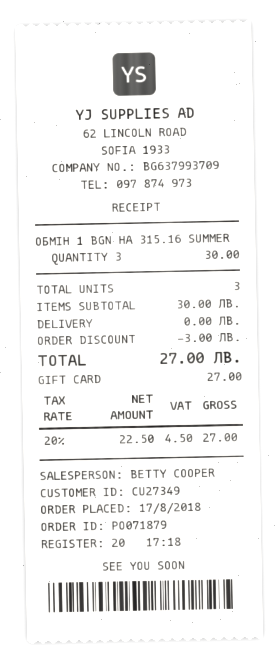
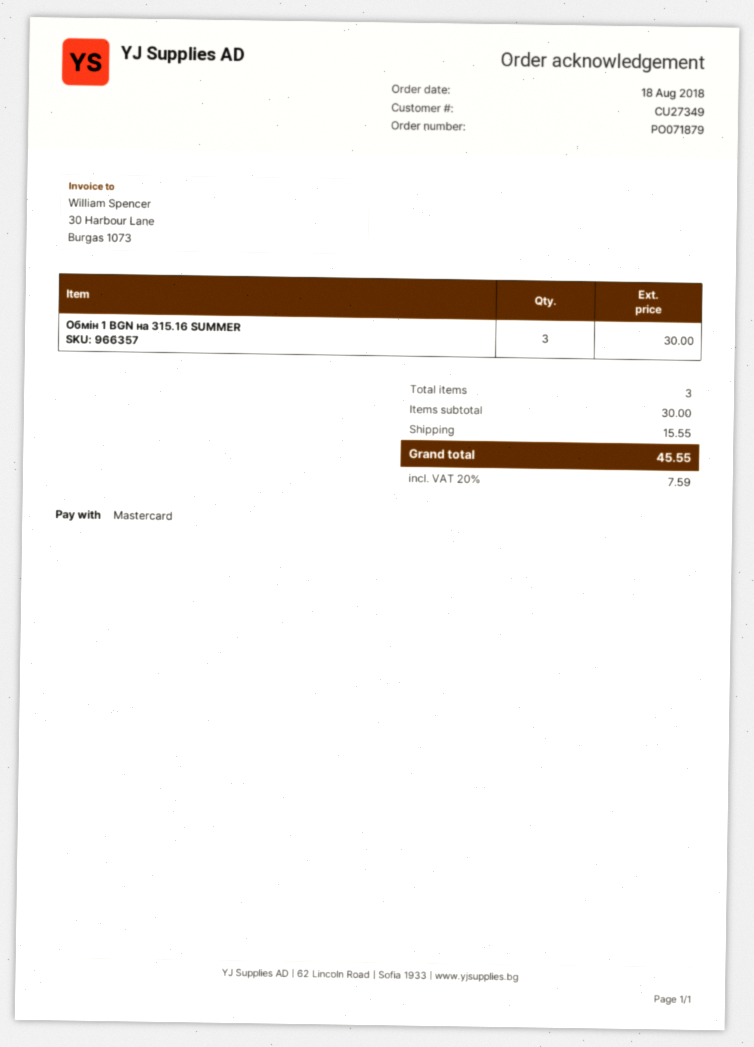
order date: 2018-08-17 -> 2018-08-18
payment method: gift card -> Mastercard
discount: 3.00 -> none
shipping: 0.00 -> 15.55
tax: 20% = 4.50 -> 20% = 7.59
total: 27.00 -> 45.55

